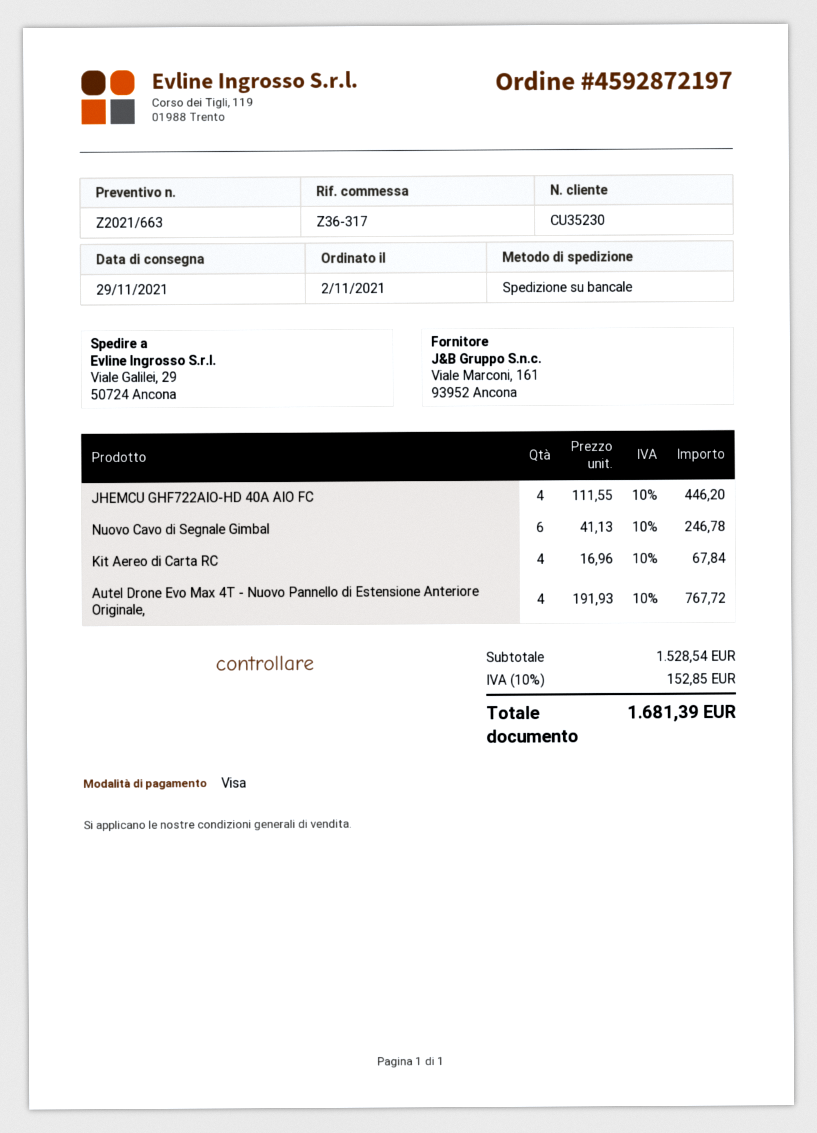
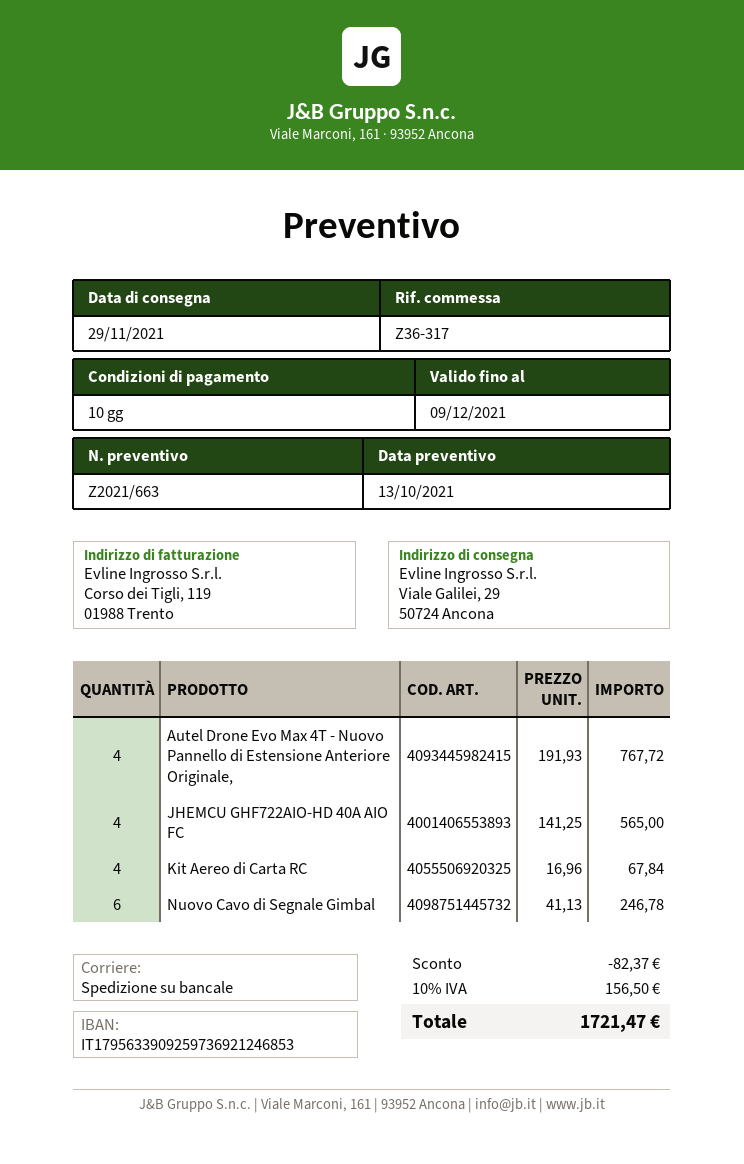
JHEMCU GHF722AIO-HD 40A AIO FC: 4 x 111.55 = 446.20 -> 4 x 141.25 = 565.00
discount: none -> 82.37
tax: 10% = 152.85 -> 10% = 156.50
total: 1681.39 -> 1721.47

